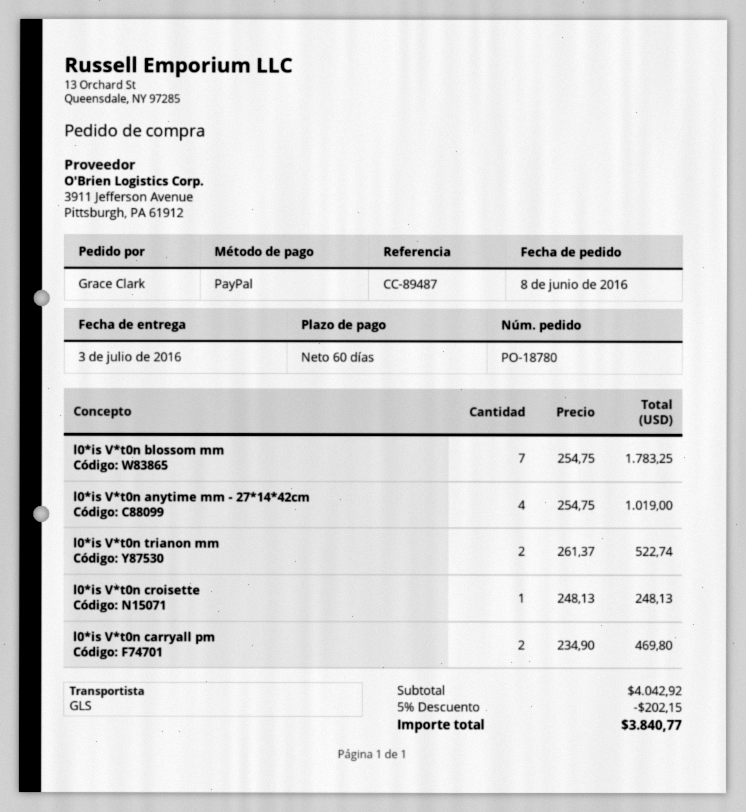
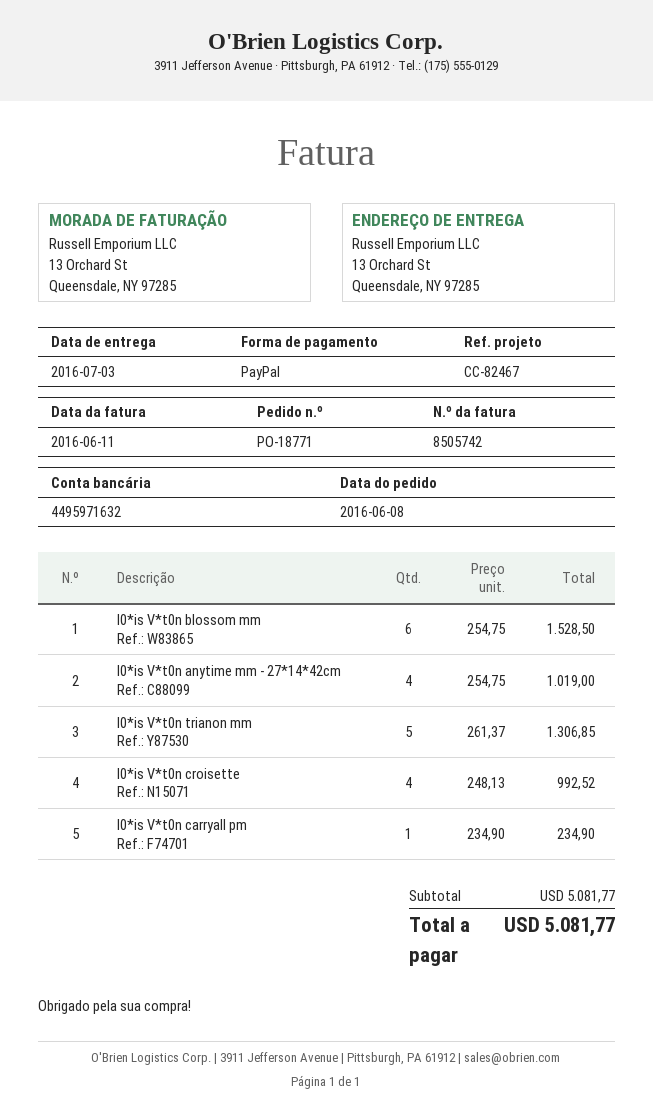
order number: PO-18780 -> PO-18771
reference: CC-89487 -> CC-82467
l0*is V*t0n blossom mm: 7 x 254.75 = 1783.25 -> 6 x 254.75 = 1528.50
l0*is V*t0n trianon mm: 2 x 261.37 = 522.74 -> 5 x 261.37 = 1306.85
l0*is V*t0n croisette: 1 x 248.13 = 248.13 -> 4 x 248.13 = 992.52
l0*is V*t0n carryall pm: 2 x 234.90 = 469.80 -> 1 x 234.90 = 234.90
subtotal: 4042.92 -> 5081.77
discount: 5% = 202.15 -> none
total: 3840.77 -> 5081.77

